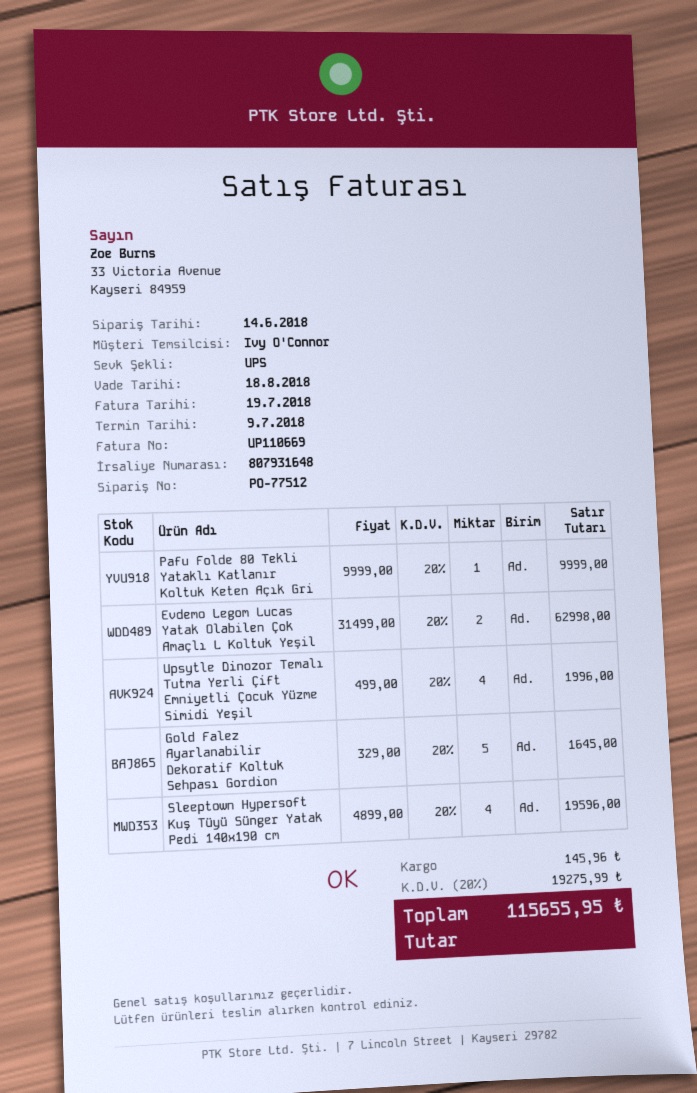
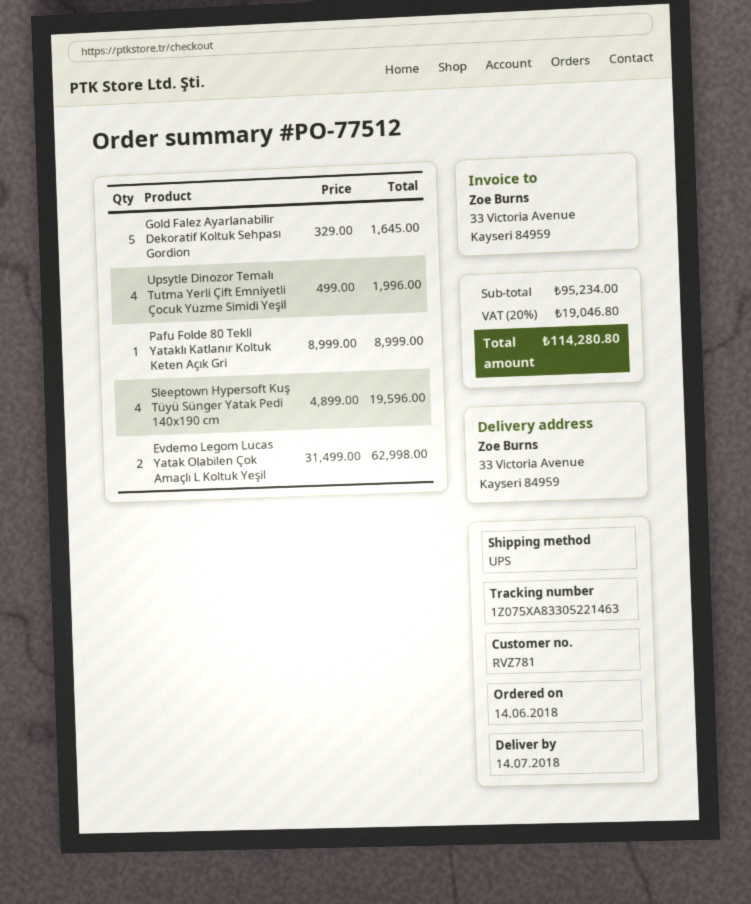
delivery date: 2018-07-09 -> 2018-07-14
Pafu Folde 80 Tekli Yataklı Katlanır Koltuk Keten Açık Gri: 1 x 9999.00 = 9999.00 -> 1 x 8999.00 = 8999.00
shipping: 145.96 -> none
tax: 20% = 19275.99 -> 20% = 19046.80
total: 115655.95 -> 114280.80

